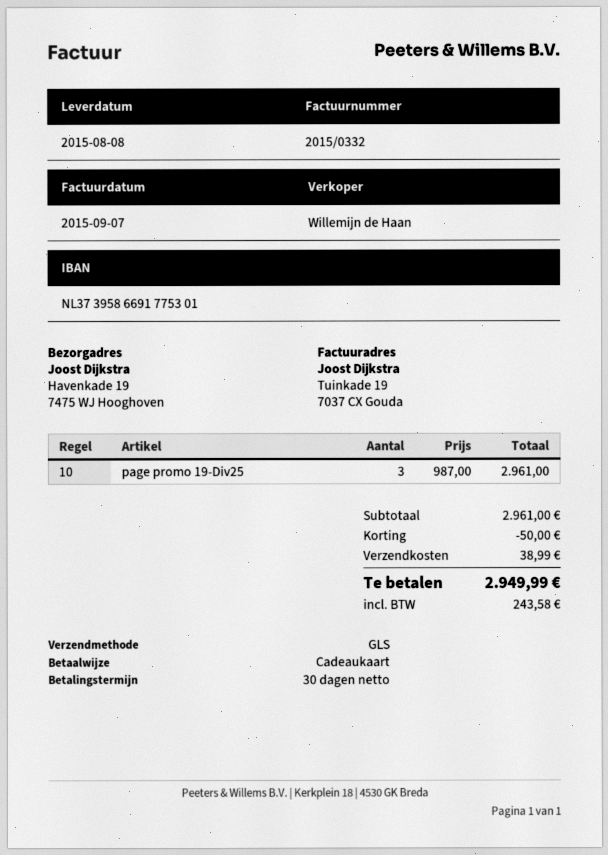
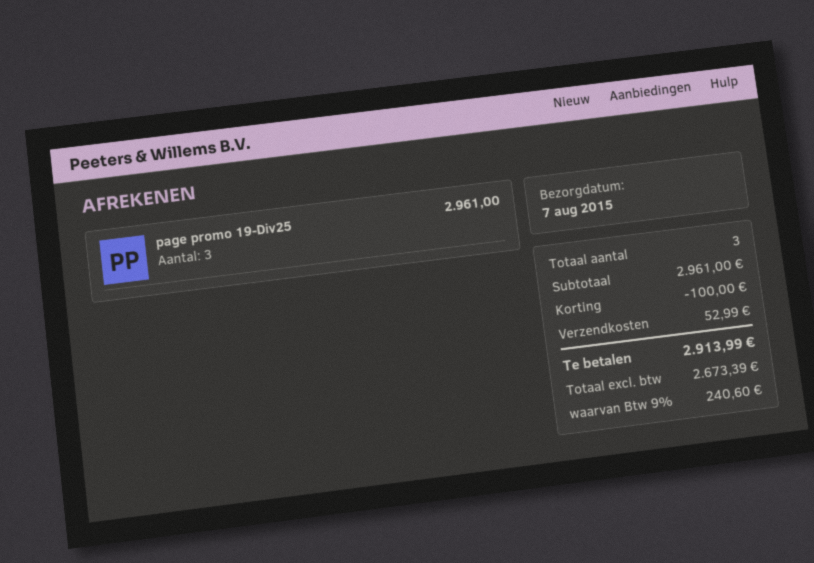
delivery date: 2015-08-08 -> 2015-08-07
discount: 50.00 -> 100.00
shipping: 38.99 -> 52.99
tax: 243.58 -> 240.60
total: 2949.99 -> 2913.99

